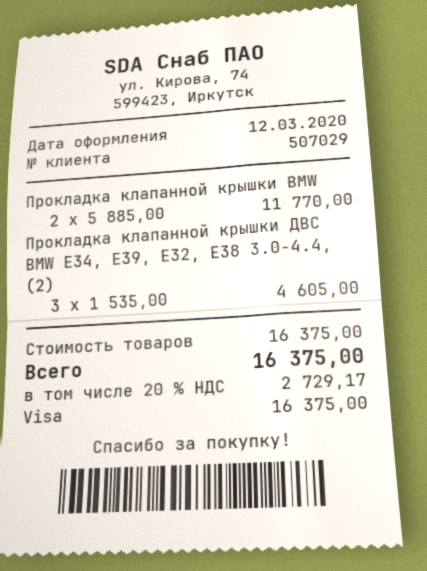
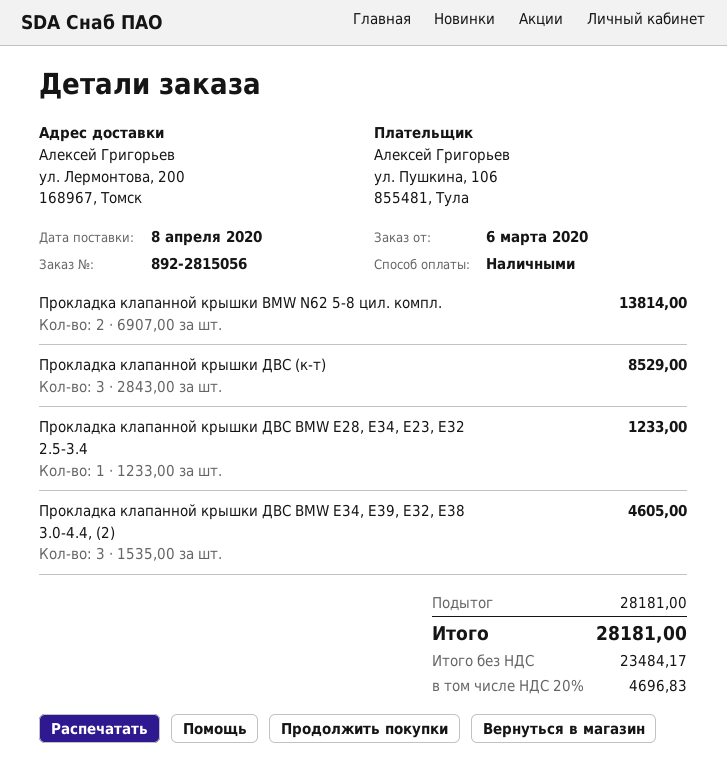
order date: 2020-03-12 -> 2020-03-06
payment method: Visa -> cash
Прокладка клапанной крышки BMW: 2 x 5885.00 = 11770.00 -> 2 x 6907.00 = 13814.00
Прокладка клапанной крышки ДВС (к-т): none -> 3 x 2843.00 = 8529.00
Прокладка клапанной крышки ДВС BMW E28, E34, E23, E32 2.5-3.4: none -> 1 x 1233.00 = 1233.00
subtotal: 16375.00 -> 28181.00
tax: 20% = 2729.17 -> 20% = 4696.83
total: 16375.00 -> 28181.00

